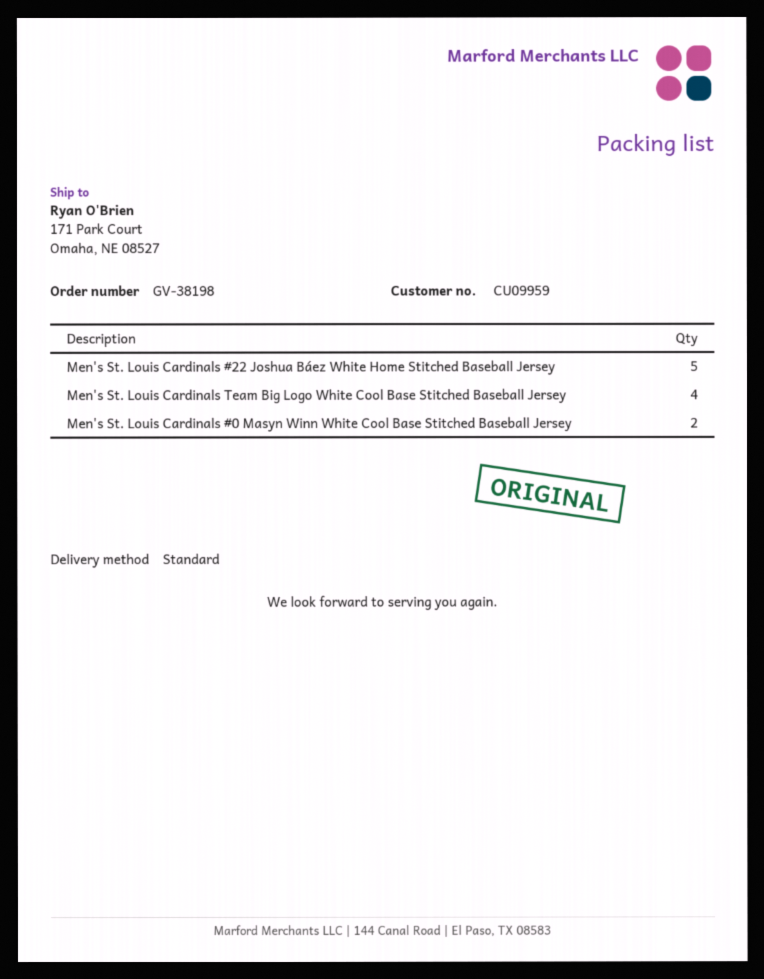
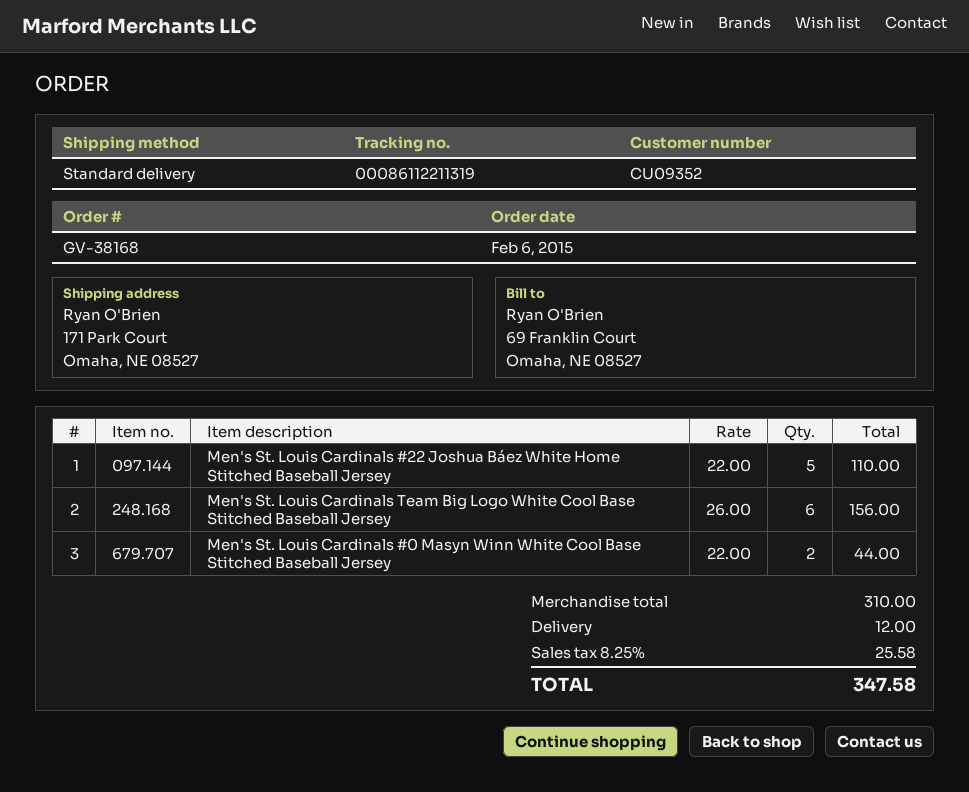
order number: GV-38198 -> GV-38168
customer number: CU09959 -> CU09352
Men's St. Louis Cardinals Team Big Logo White Cool Base Stitched Baseball Jersey: 4 -> 6

